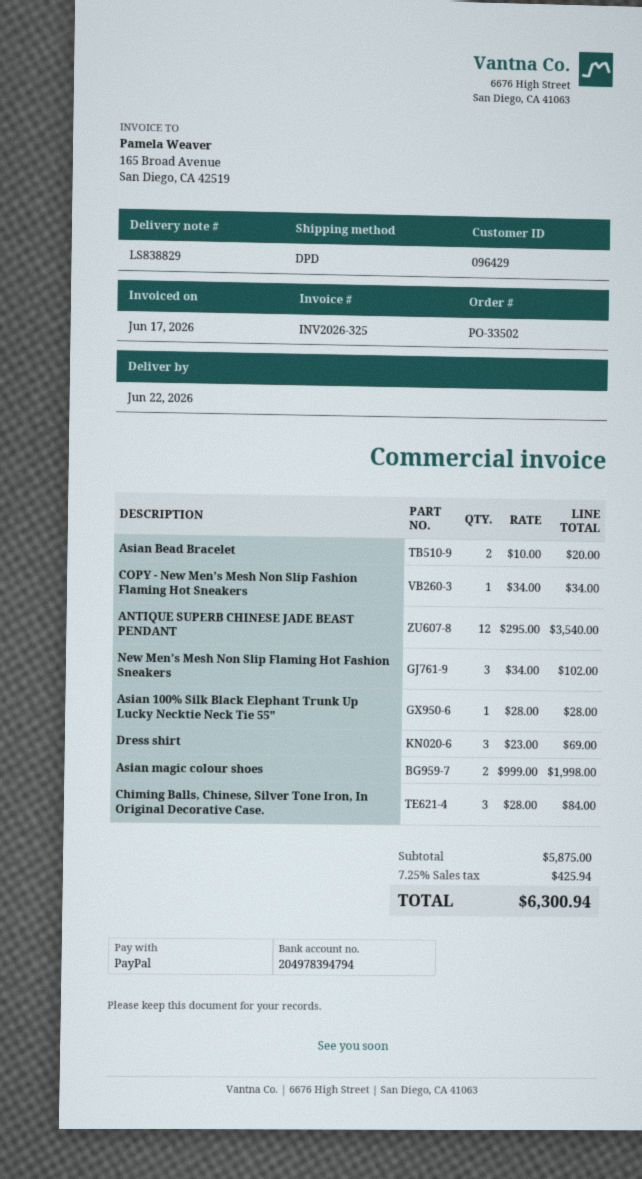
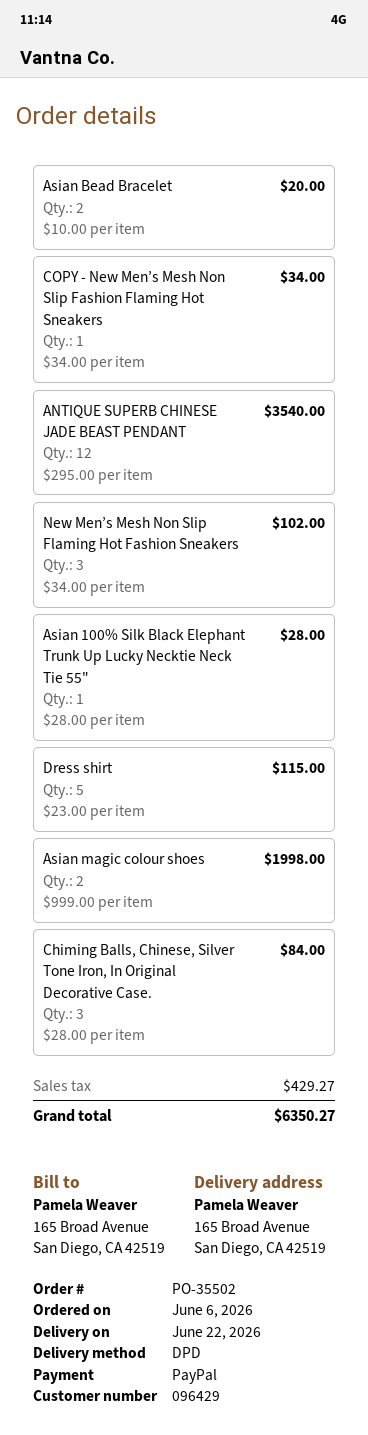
order number: PO-33502 -> PO-35502
Dress shirt: 3 x 23.00 = 69.00 -> 5 x 23.00 = 115.00
tax: 425.94 -> 429.27
total: 6300.94 -> 6350.27

